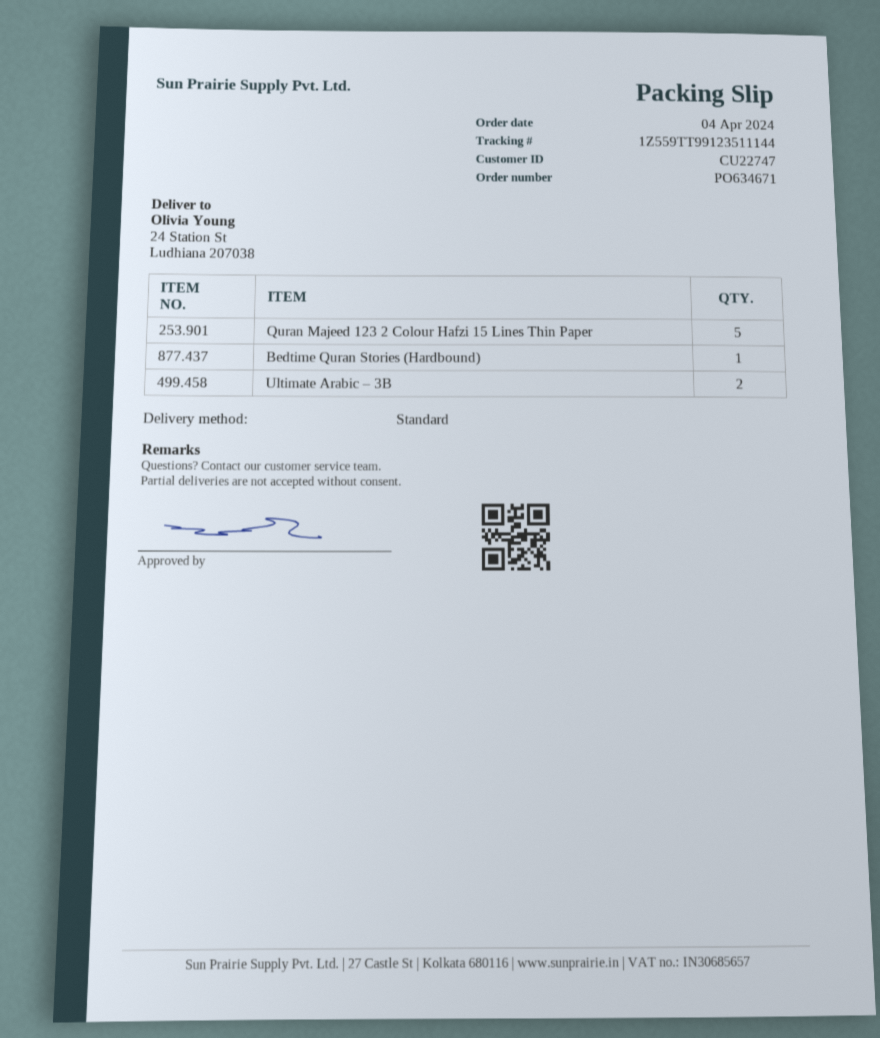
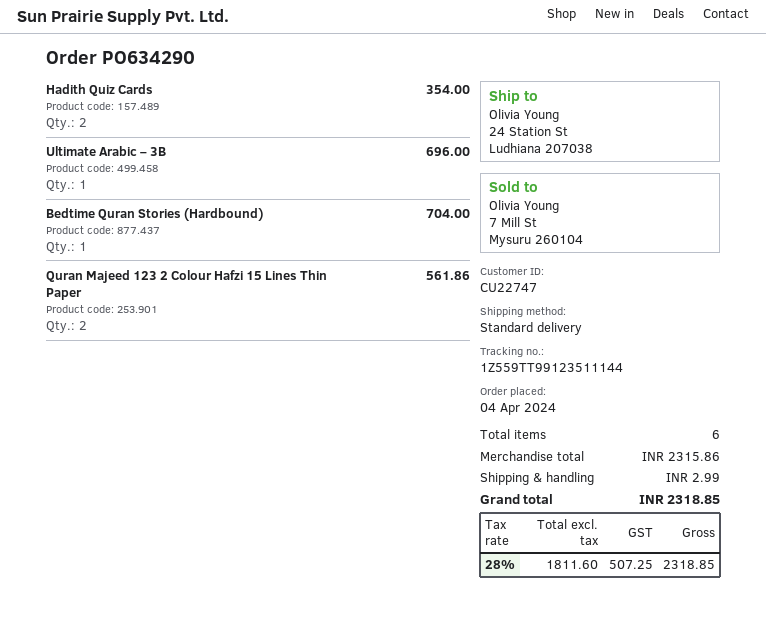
order number: PO634671 -> PO634290
Quran Majeed 123 2 Colour Hafzi 15 Lines Thin Paper: 5 -> 2
Ultimate Arabic – 3B: 2 -> 1
Hadith Quiz Cards: none -> 2

